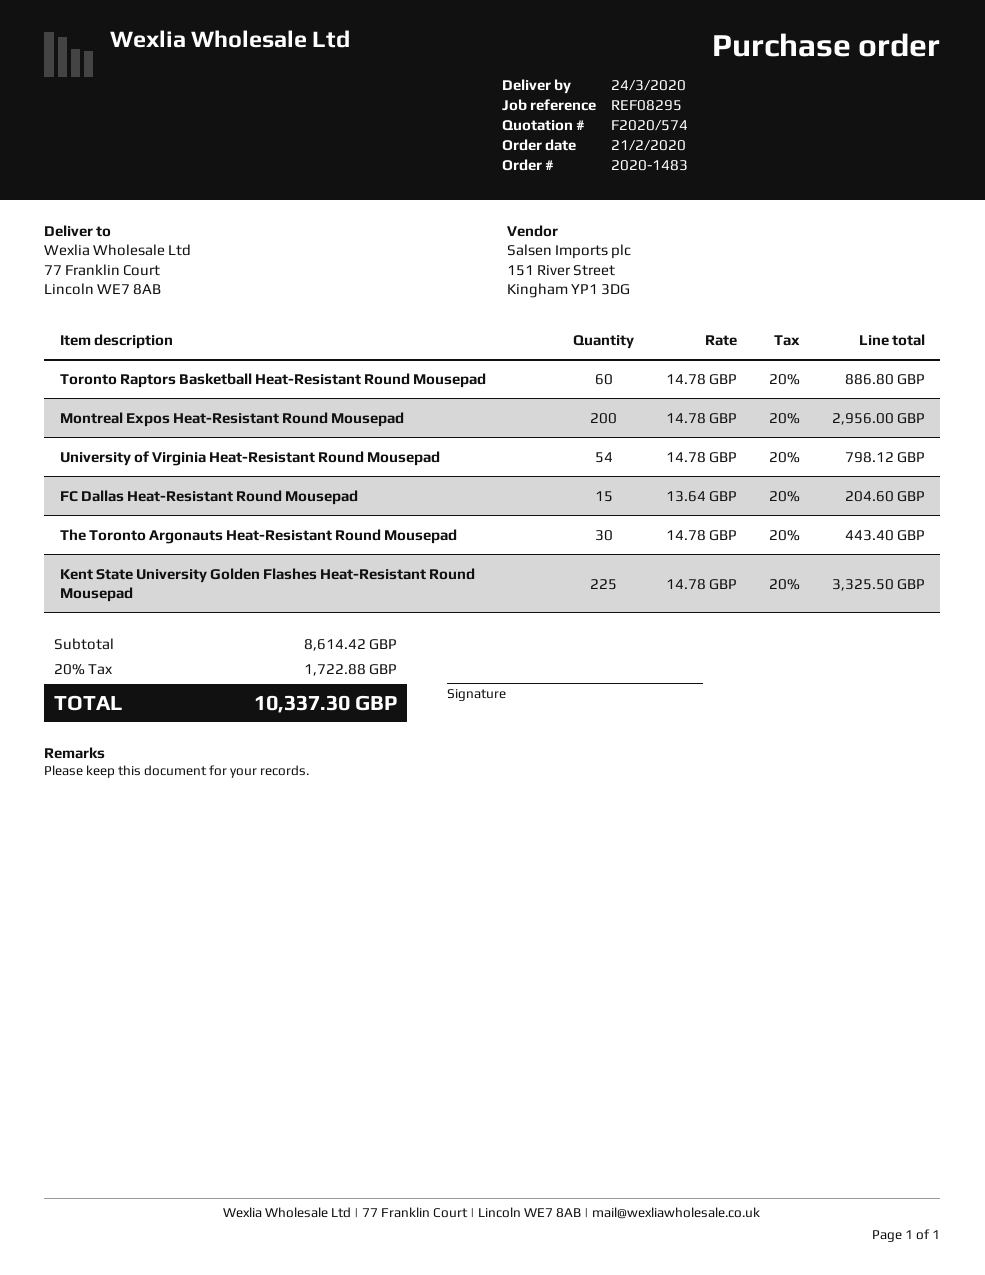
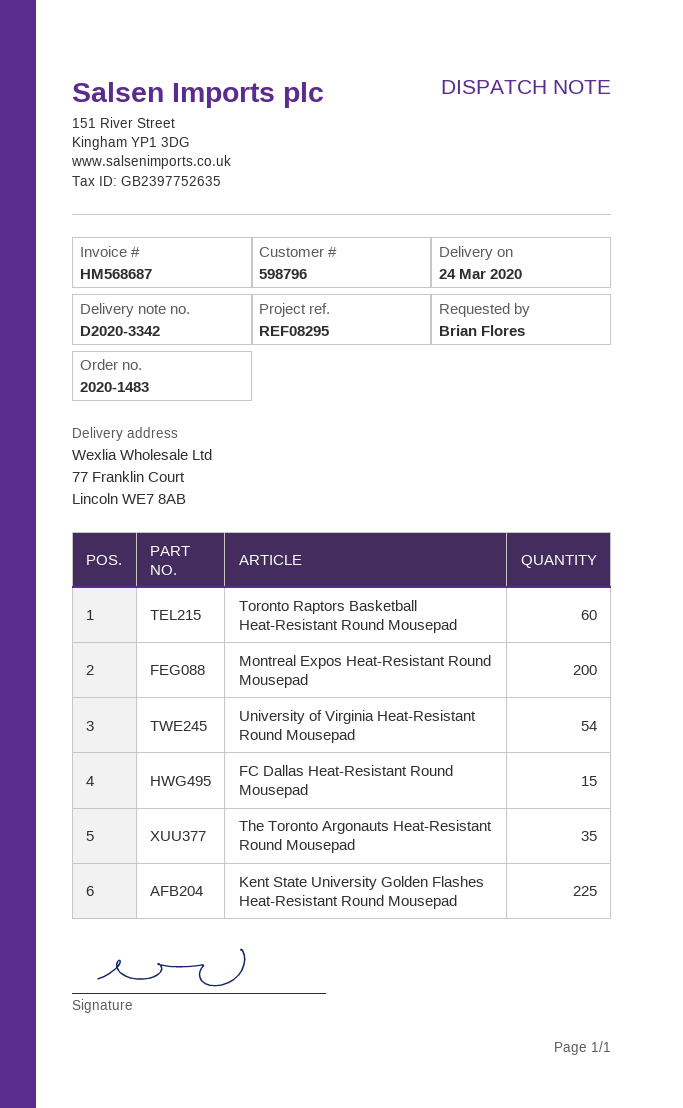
The Toronto Argonauts Heat-Resistant Round Mousepad: 30 -> 35

